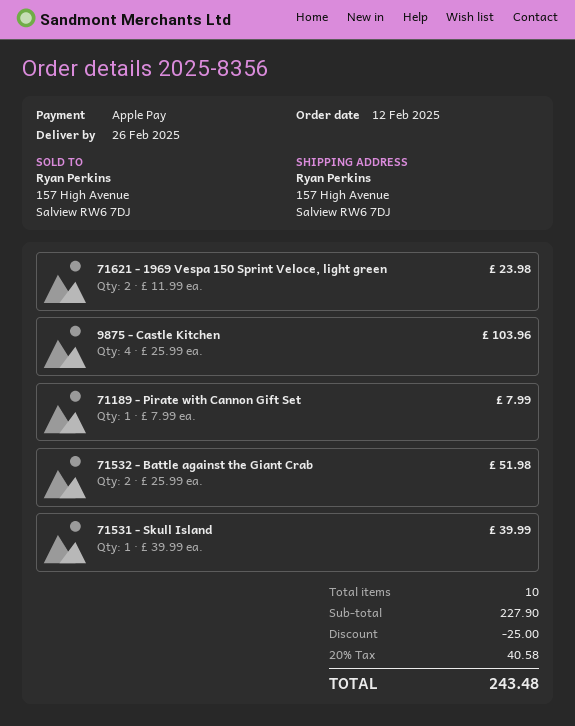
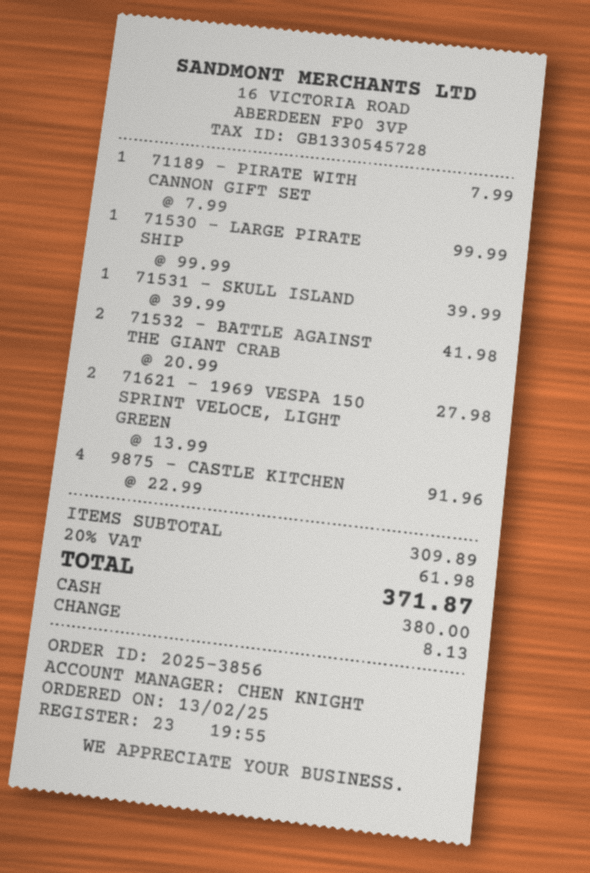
order number: 2025-8356 -> 2025-3856
order date: 2025-02-12 -> 2025-02-13
payment method: Apple Pay -> cash
71621 - 1969 Vespa 150 Sprint Veloce, light green: 2 x 11.99 = 23.98 -> 2 x 13.99 = 27.98
9875 - Castle Kitchen: 4 x 25.99 = 103.96 -> 4 x 22.99 = 91.96
71532 - Battle against the Giant Crab: 2 x 25.99 = 51.98 -> 2 x 20.99 = 41.98
71530 - LARGE PIRATE SHIP: none -> 1 x 99.99 = 99.99
subtotal: 227.90 -> 309.89
discount: 25.00 -> none
tax: 20% = 40.58 -> 20% = 61.98
total: 243.48 -> 371.87

